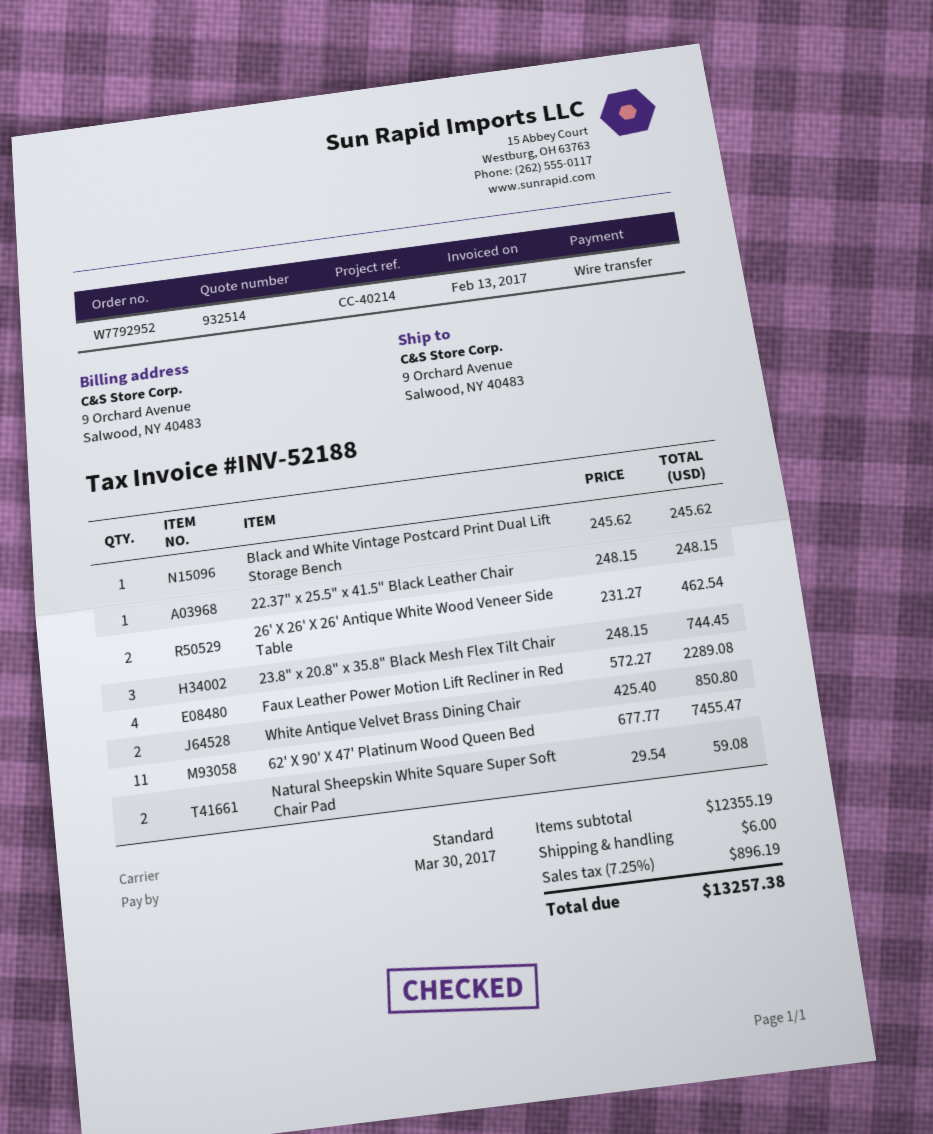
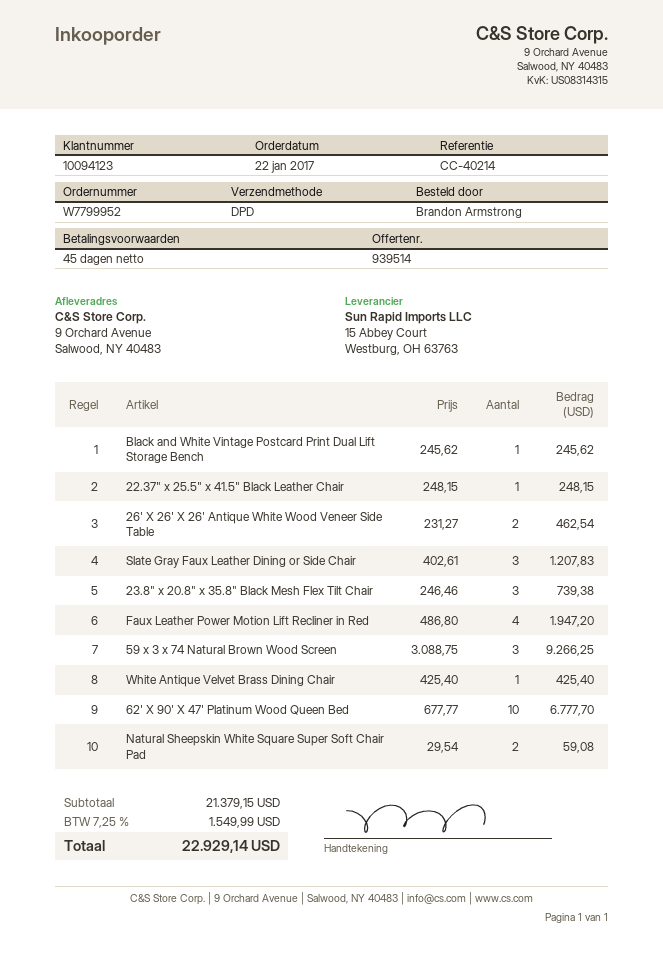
quote number: 932514 -> 939514
order number: W7792952 -> W7799952
shipping method: standard -> DPD
23.8" x 20.8" x 35.8" Black Mesh Flex Tilt Chair: 3 x 248.15 = 744.45 -> 3 x 246.46 = 739.38
Faux Leather Power Motion Lift Recliner in Red: 4 x 572.27 = 2289.08 -> 4 x 486.80 = 1947.20
White Antique Velvet Brass Dining Chair: 2 x 425.40 = 850.80 -> 1 x 425.40 = 425.40
62' X 90' X 47' Platinum Wood Queen Bed: 11 x 677.77 = 7455.47 -> 10 x 677.77 = 6777.70
Slate Gray Faux Leather Dining or Side Chair: none -> 3 x 402.61 = 1207.83
59 x 3 x 74 Natural Brown Wood Screen: none -> 3 x 3088.75 = 9266.25
subtotal: 12355.19 -> 21379.15
shipping: 6.00 -> none
tax: 7.25% = 896.19 -> 7.25% = 1549.99
total: 13257.38 -> 22929.14

